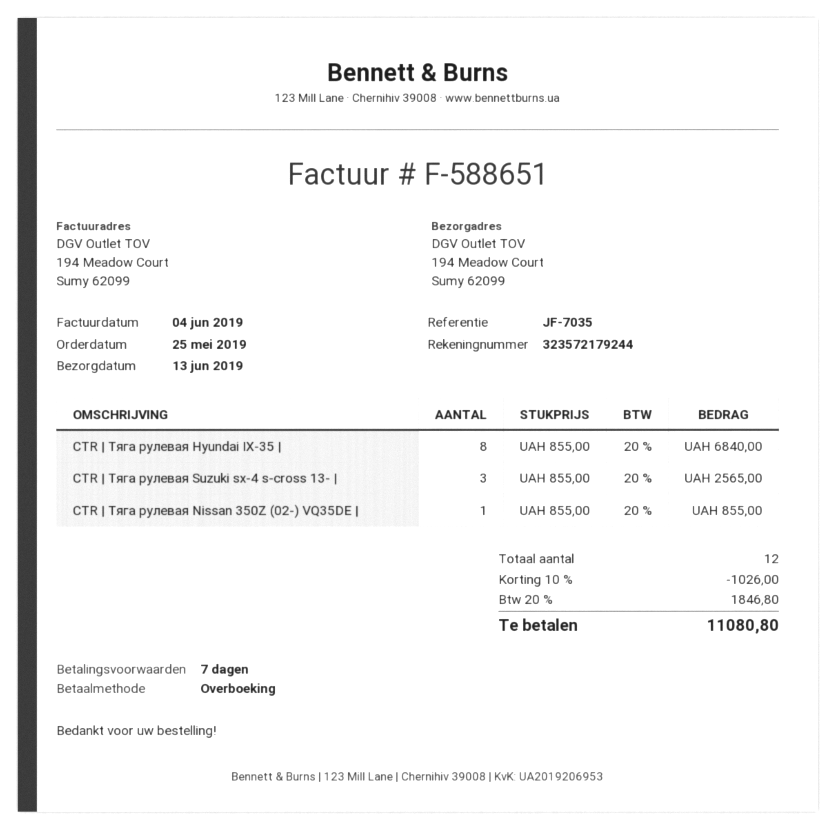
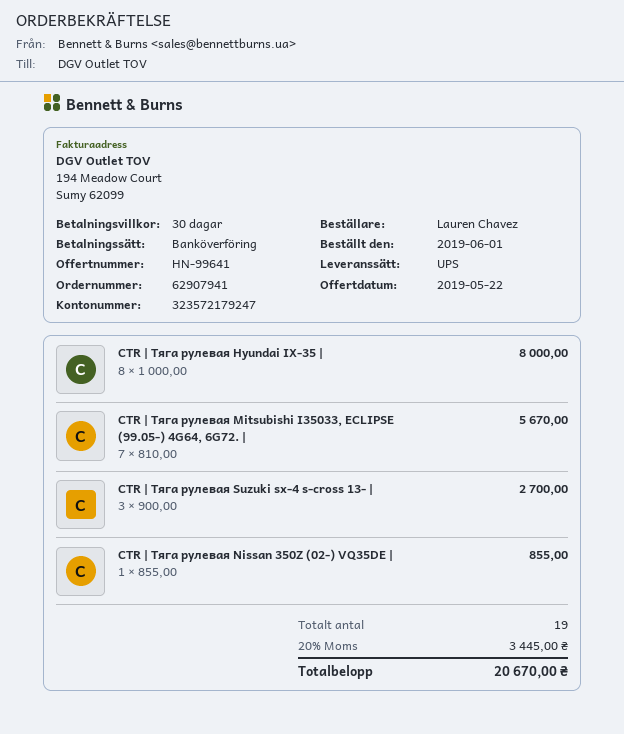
order date: 2019-05-25 -> 2019-06-01
payment terms: 7 days -> 30 days
bank account: 323572179244 -> 323572179247
CTR | Тяга рулевая Hyundai IX-35 |: 8 x 855.00 = 6840.00 -> 8 x 1000.00 = 8000.00
CTR | Тяга рулевая Suzuki sx-4 s-cross 13- |: 3 x 855.00 = 2565.00 -> 3 x 900.00 = 2700.00
CTR | Тяга рулевая Mitsubishi I35033, ECLIPSE (99.05-) 4G64, 6G72. |: none -> 7 x 810.00 = 5670.00
total quantity: 12 -> 19
discount: 10% = 1026.00 -> none
tax: 20% = 1846.80 -> 20% = 3445.00
total: 11080.80 -> 20670.00

